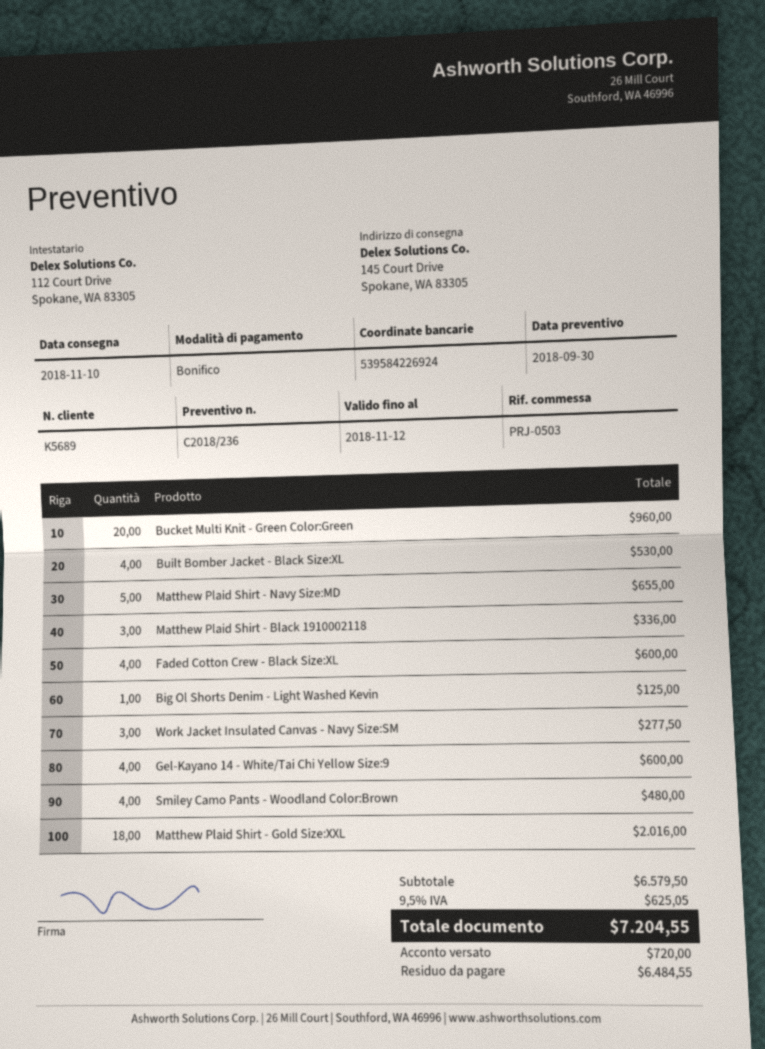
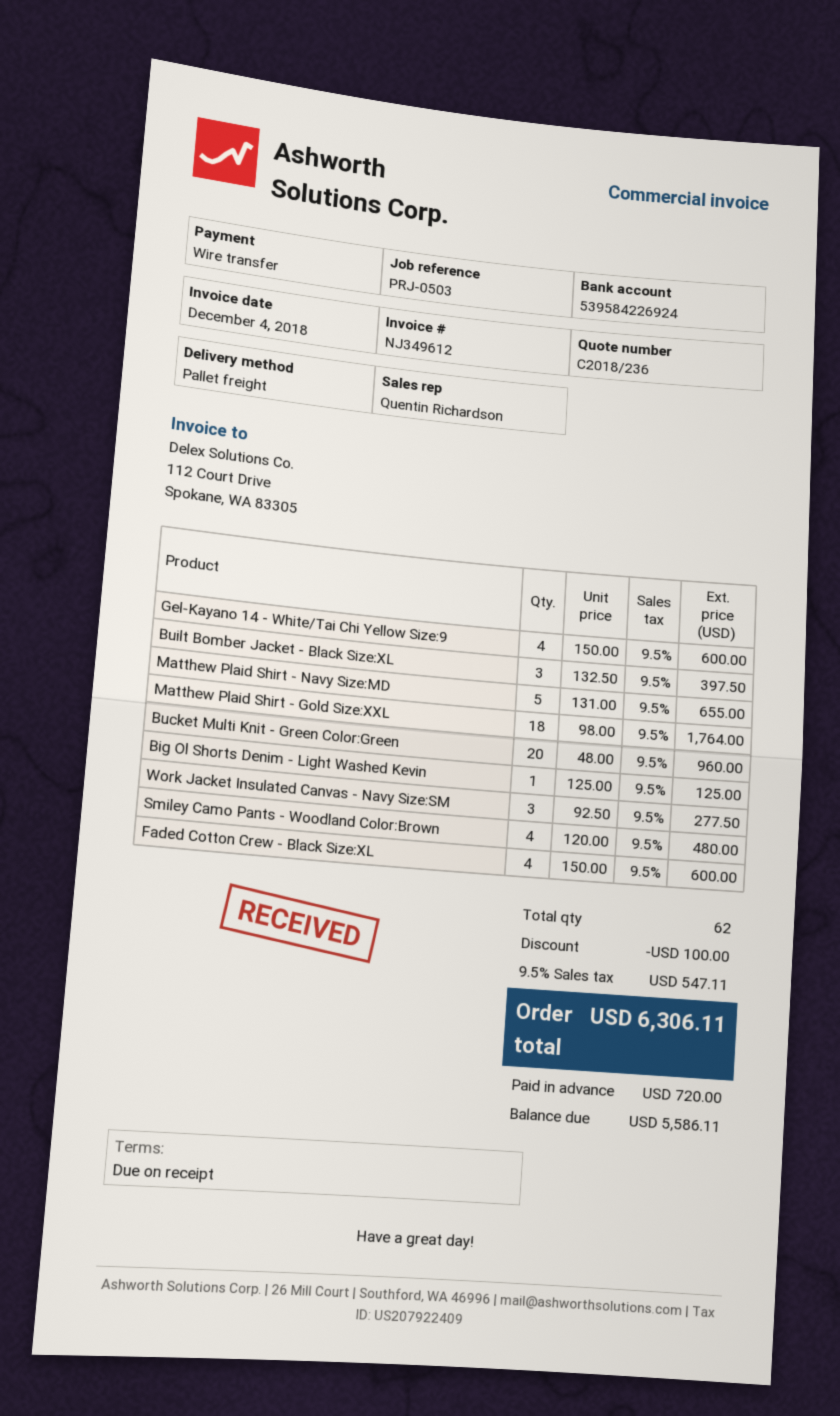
Built Bomber Jacket - Black Size:XL: 4 for 530.00 -> 3 for 397.50
Matthew Plaid Shirt - Black 1910002118: 3 for 336.00 -> none
Matthew Plaid Shirt - Gold Size:XXL: 18 for 2016.00 -> 18 for 1764.00
discount: none -> 100.00
tax: 9.5% = 625.05 -> 9.5% = 547.11
total: 7204.55 -> 6306.11
balance: 6484.55 -> 5586.11

